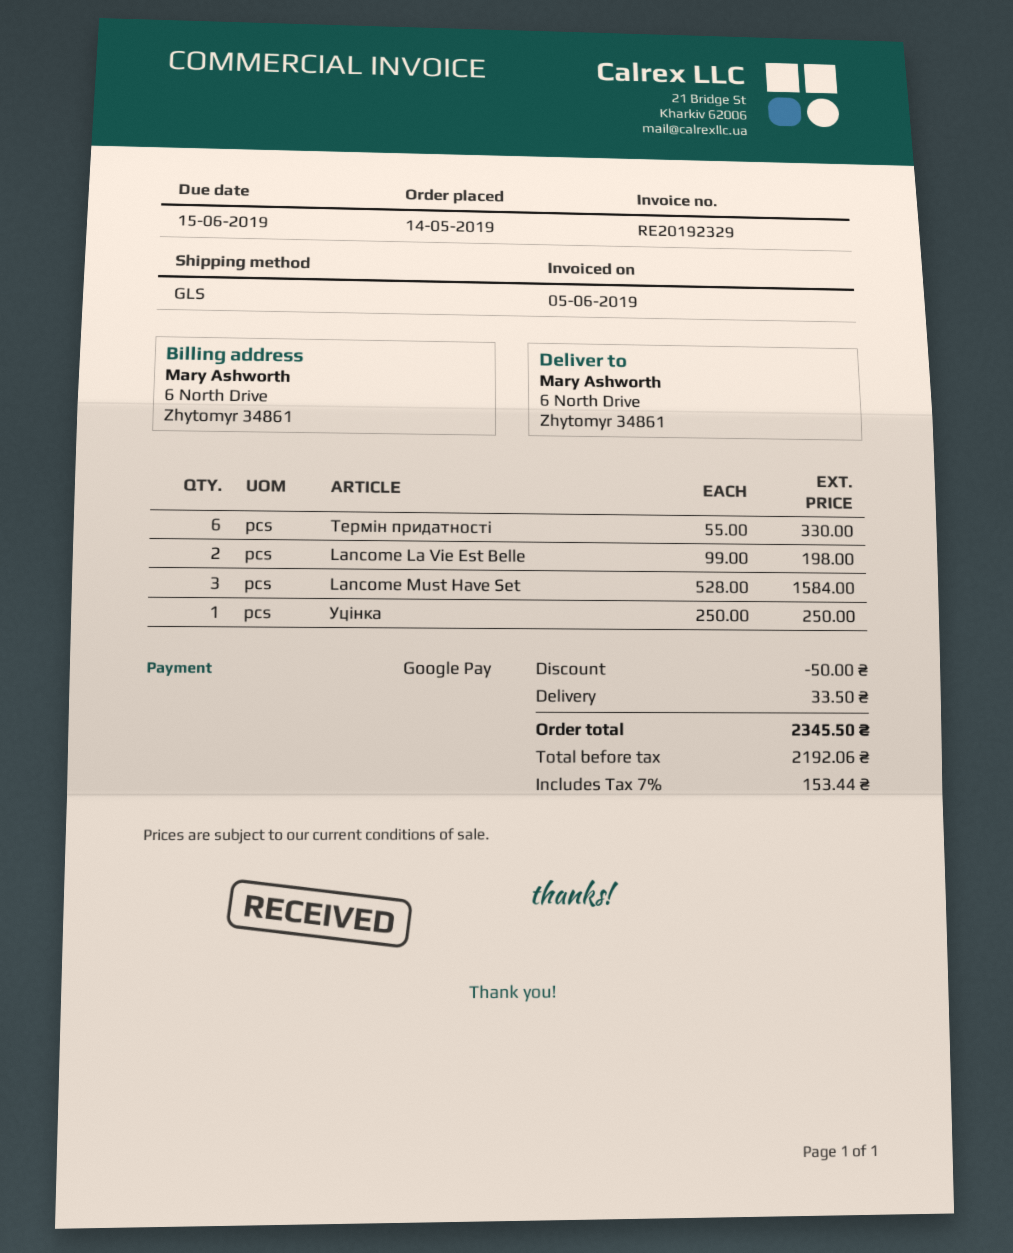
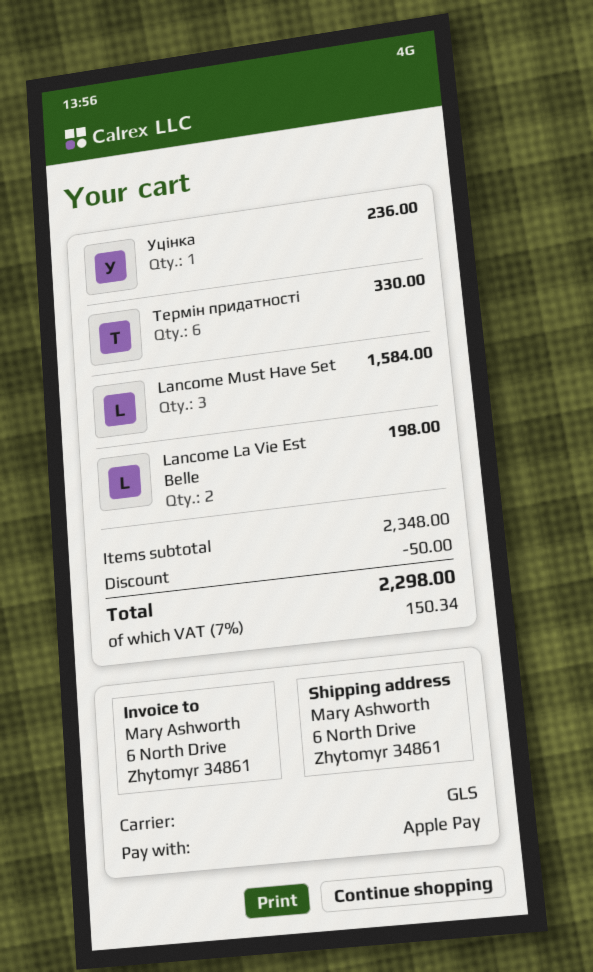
payment method: Google Pay -> Apple Pay
Уцінка: 1 for 250.00 -> 1 for 236.00
shipping: 33.50 -> none
tax: 7% = 153.44 -> 7% = 150.34
total: 2345.50 -> 2298.00

